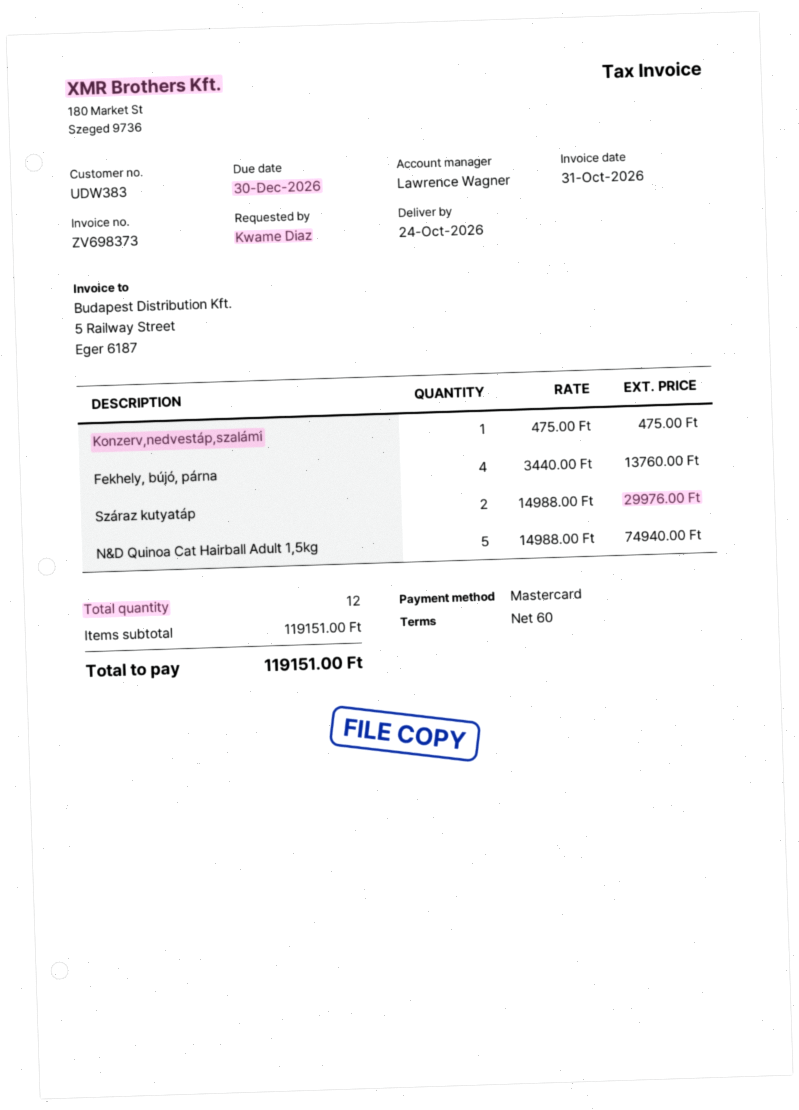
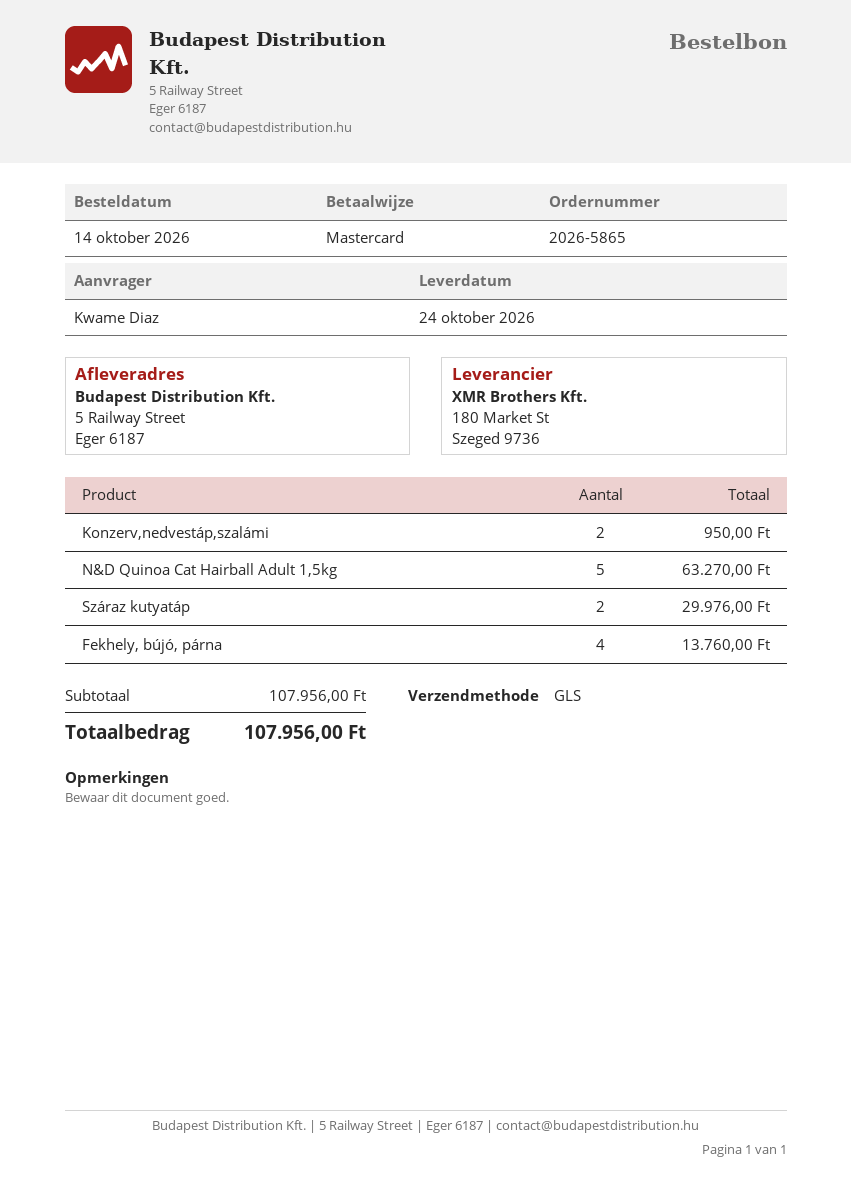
Konzerv,nedvestáp,szalámi: 1 for 475.00 -> 2 for 950.00
N&D Quinoa Cat Hairball Adult 1,5kg: 5 for 74940.00 -> 5 for 63270.00
subtotal: 119151.00 -> 107956.00
total: 119151.00 -> 107956.00

